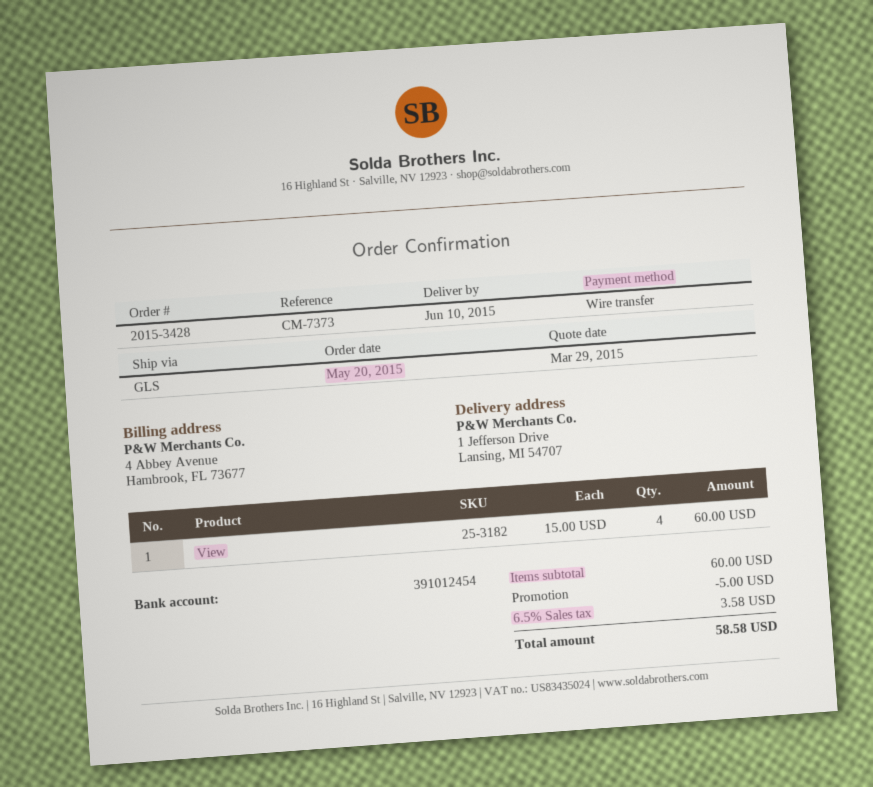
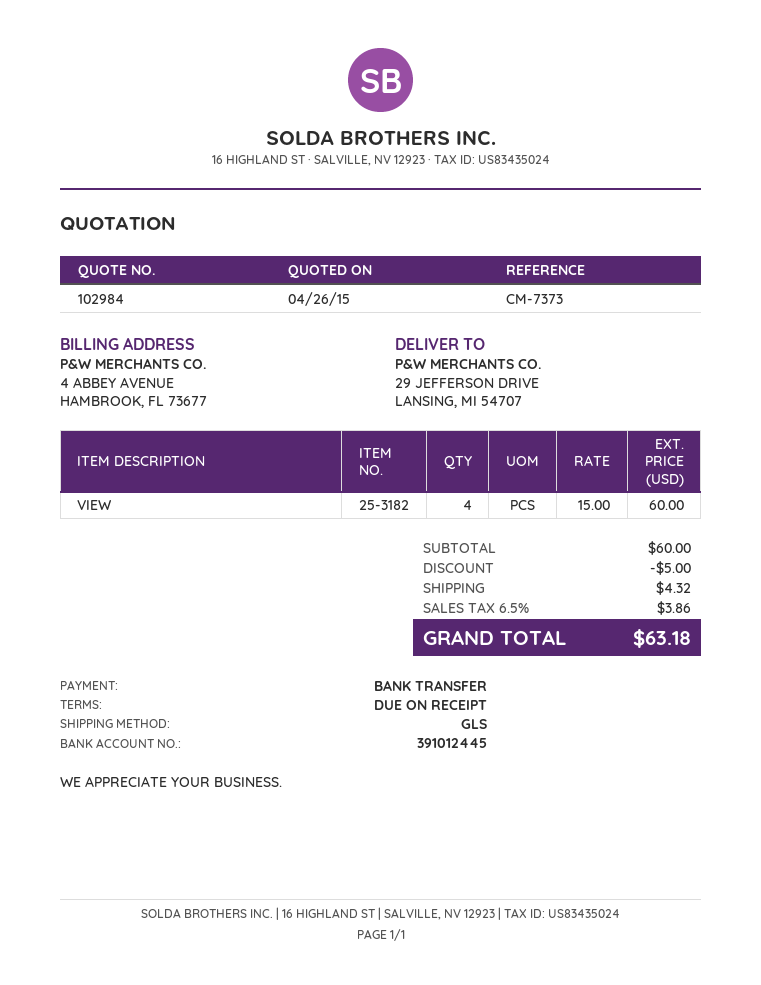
quote date: 2015-03-29 -> 2015-04-26
bank account: 391012454 -> 391012445
ship to: 1 Jefferson Drive, Lansing, MI 54707 -> 29 JEFFERSON DRIVE, LANSING, MI 54707
shipping: none -> 4.32
tax: 6.5% = 3.58 -> 6.5% = 3.86
total: 58.58 -> 63.18

